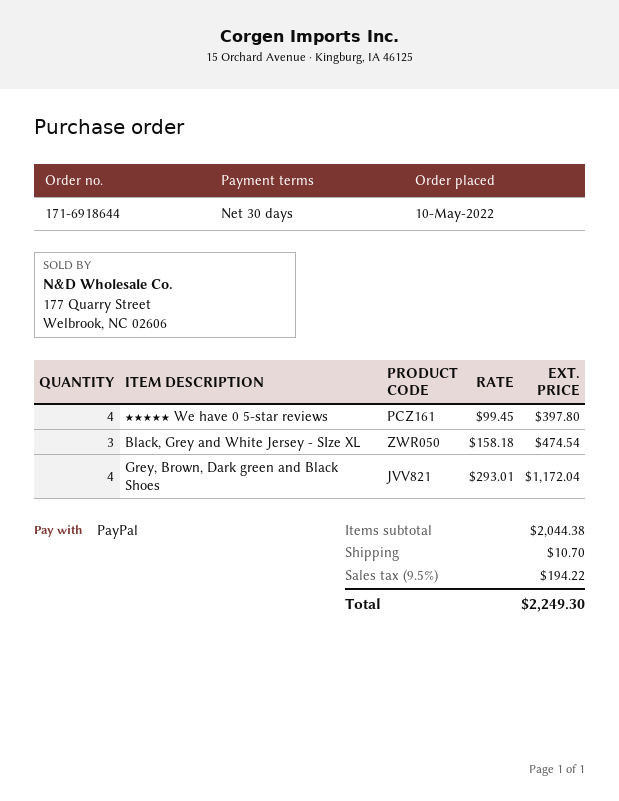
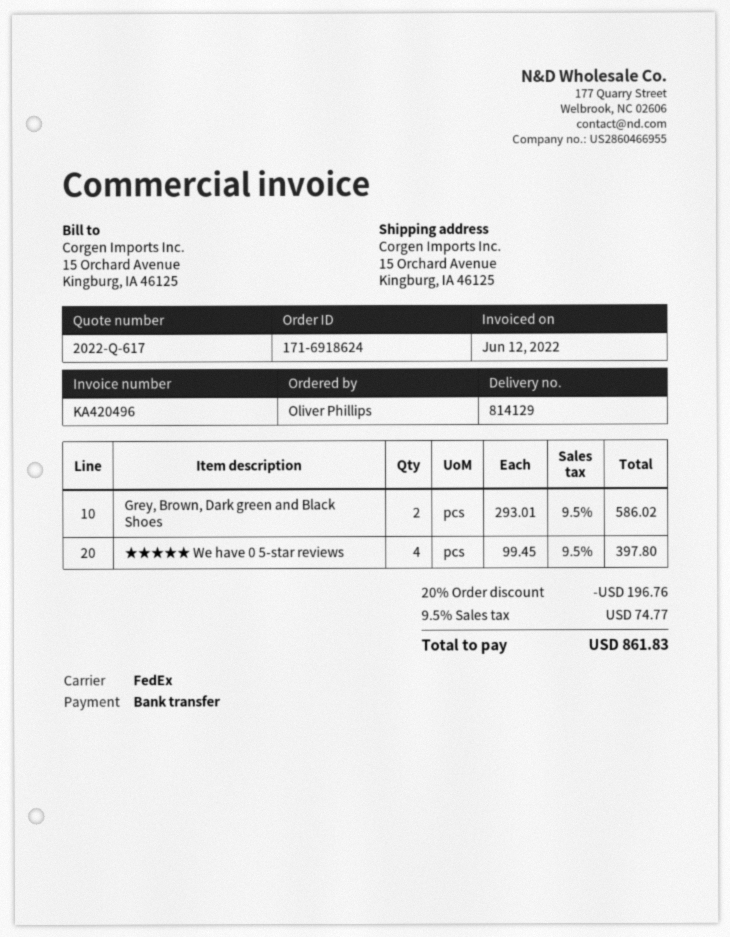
order number: 171-6918644 -> 171-6918624
payment method: PayPal -> bank transfer
Black, Grey and White Jersey - SIze XL: 3 x 158.18 = 474.54 -> none
Grey, Brown, Dark green and Black Shoes: 4 x 293.01 = 1172.04 -> 2 x 293.01 = 586.02
discount: none -> 20% = 196.76
shipping: 10.70 -> none
tax: 9.5% = 194.22 -> 9.5% = 74.77
total: 2249.30 -> 861.83

